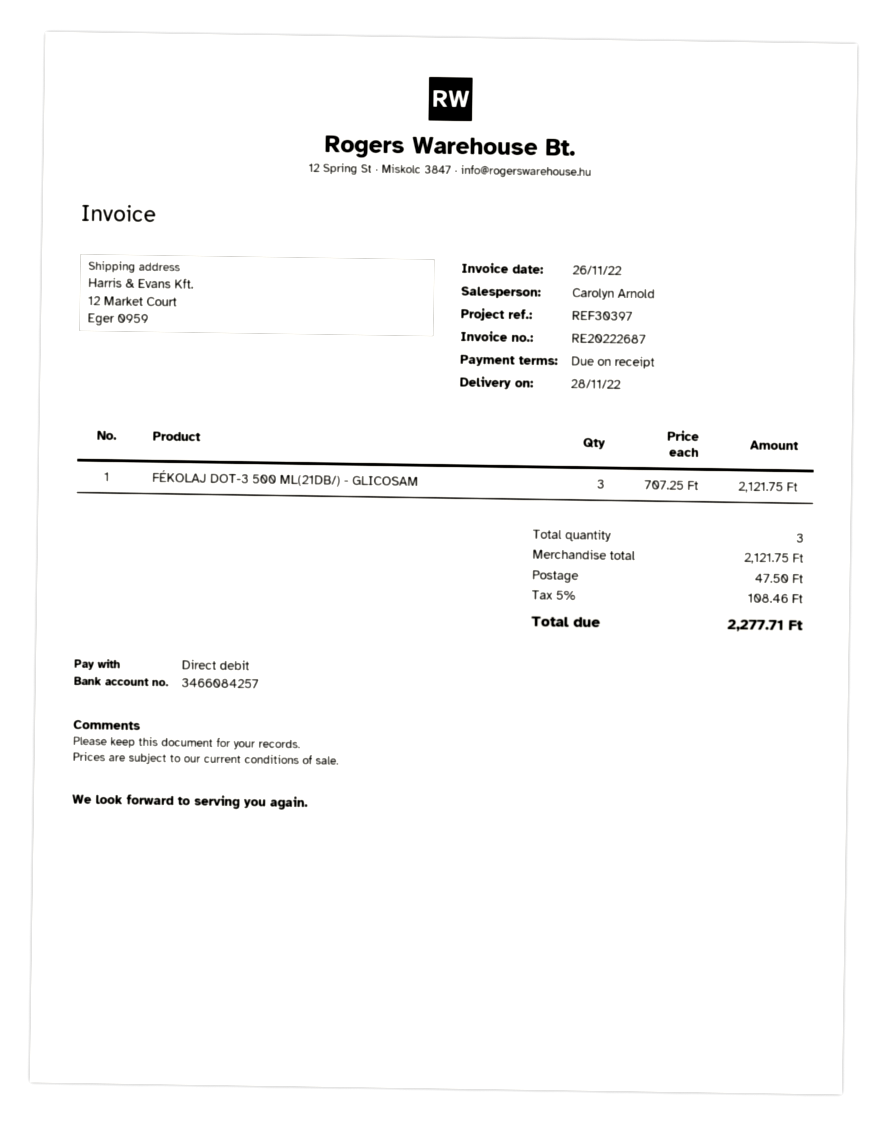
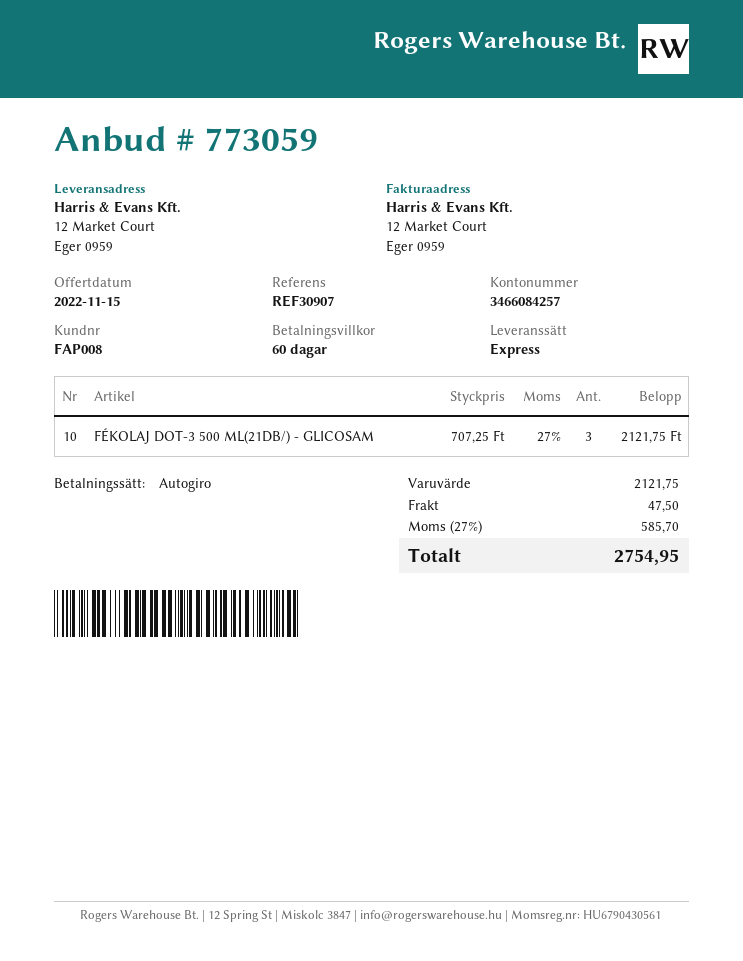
payment terms: on receipt -> 60 days
reference: REF30397 -> REF30907
tax: 5% = 108.46 -> 27% = 585.70
total: 2277.71 -> 2754.95

